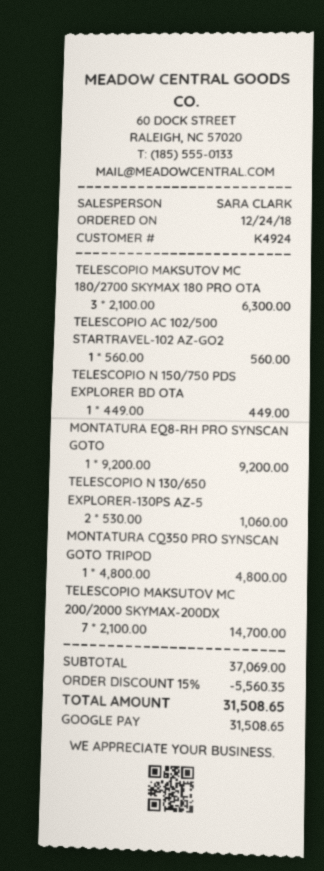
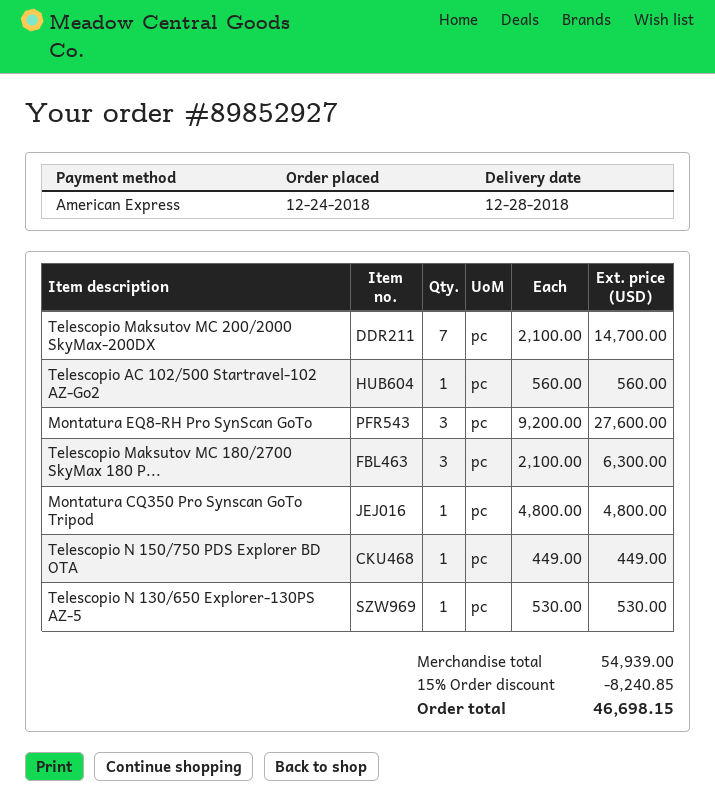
payment method: Google Pay -> American Express
MONTATURA EQ8-RH PRO SYNSCAN GOTO: 1 x 9200.00 = 9200.00 -> 3 x 9200.00 = 27600.00
TELESCOPIO N 130/650 EXPLORER-130PS AZ-5: 2 x 530.00 = 1060.00 -> 1 x 530.00 = 530.00
subtotal: 37069.00 -> 54939.00
discount: 15% = 5560.35 -> 15% = 8240.85
total: 31508.65 -> 46698.15

